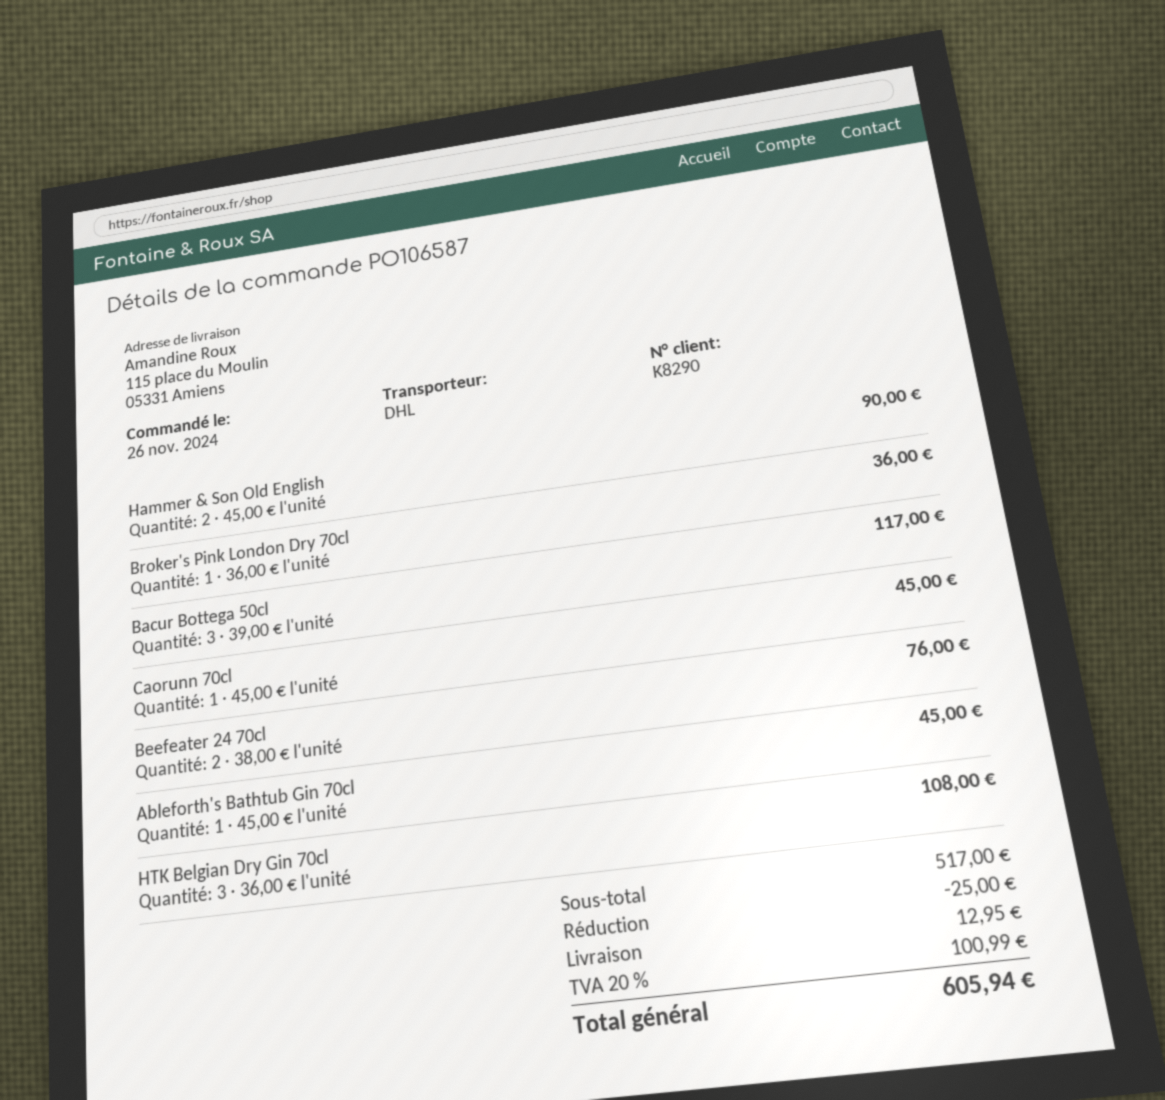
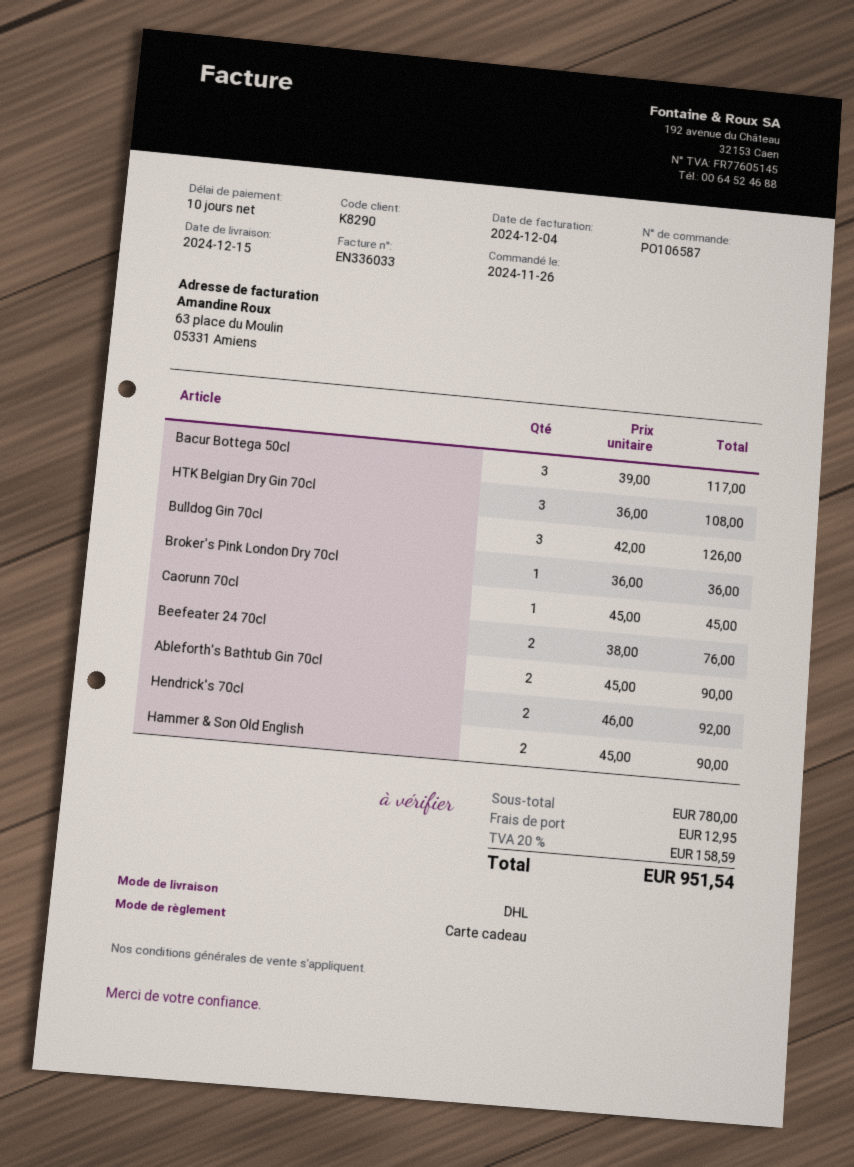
Ableforth's Bathtub Gin 70cl: 1 x 45.00 = 45.00 -> 2 x 45.00 = 90.00
Bulldog Gin 70cl: none -> 3 x 42.00 = 126.00
Hendrick's 70cl: none -> 2 x 46.00 = 92.00
subtotal: 517.00 -> 780.00
discount: 25.00 -> none
tax: 20% = 100.99 -> 20% = 158.59
total: 605.94 -> 951.54

